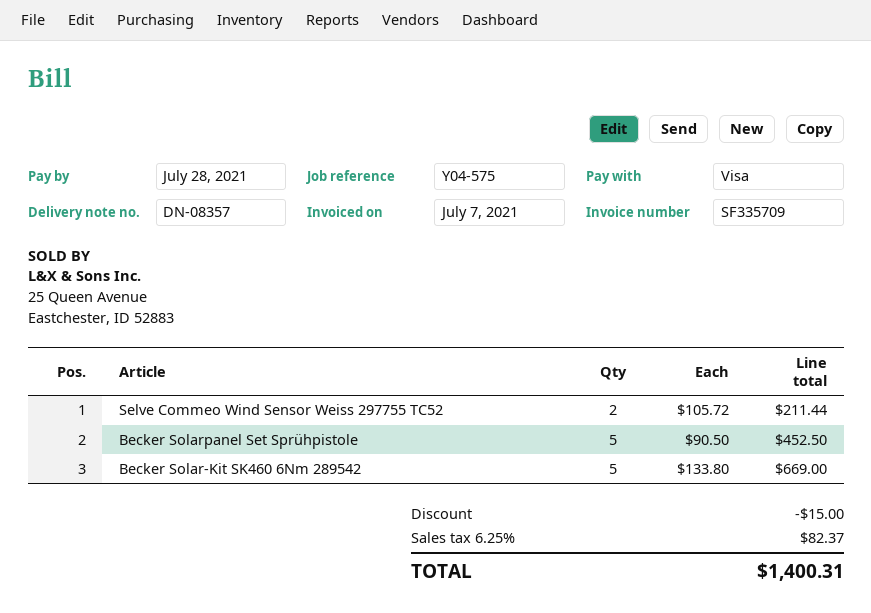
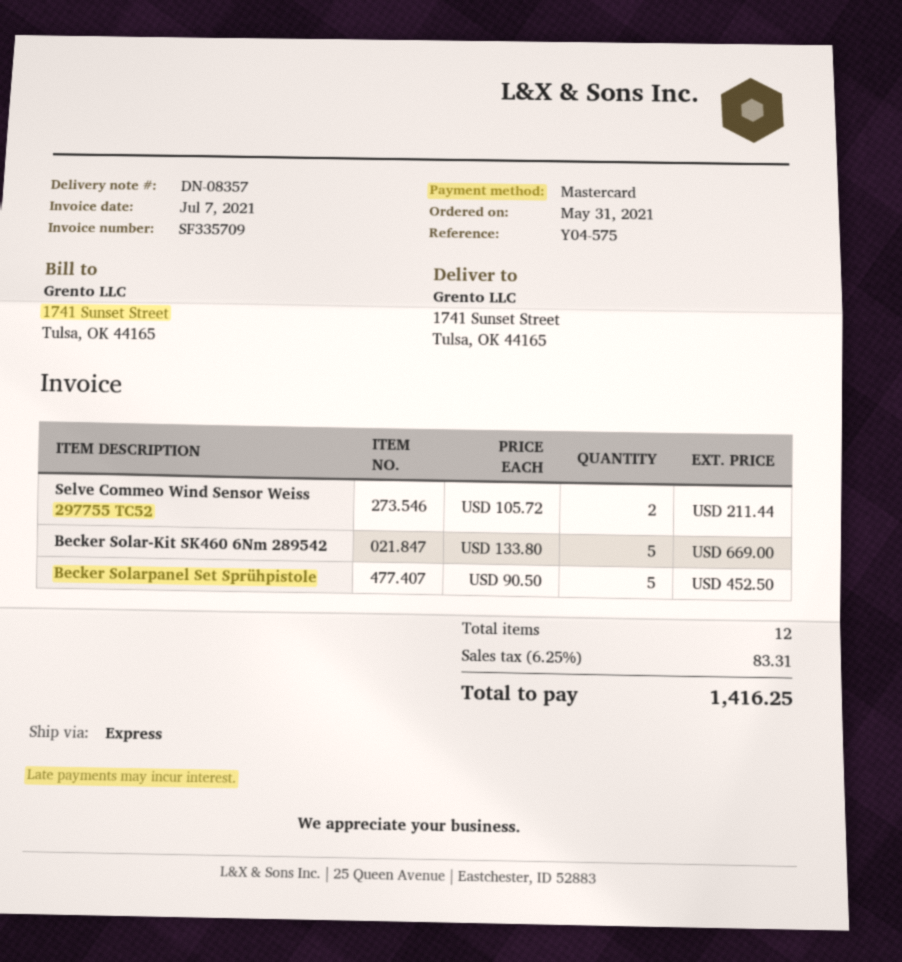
payment method: Visa -> Mastercard
discount: 15.00 -> none
tax: 6.25% = 82.37 -> 6.25% = 83.31
total: 1400.31 -> 1416.25

